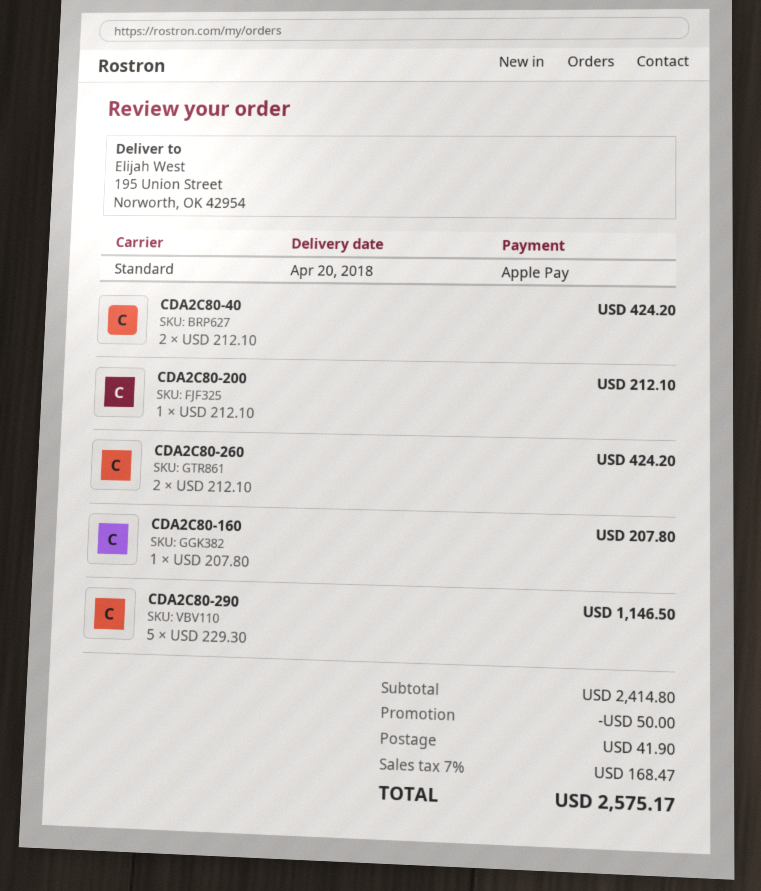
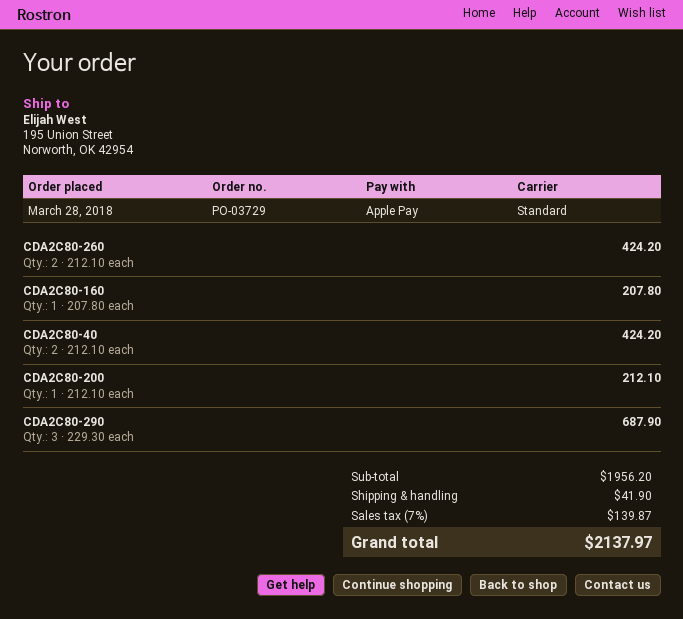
CDA2C80-290: 5 x 229.30 = 1146.50 -> 3 x 229.30 = 687.90
subtotal: 2414.80 -> 1956.20
discount: 50.00 -> none
tax: 7% = 168.47 -> 7% = 139.87
total: 2575.17 -> 2137.97

